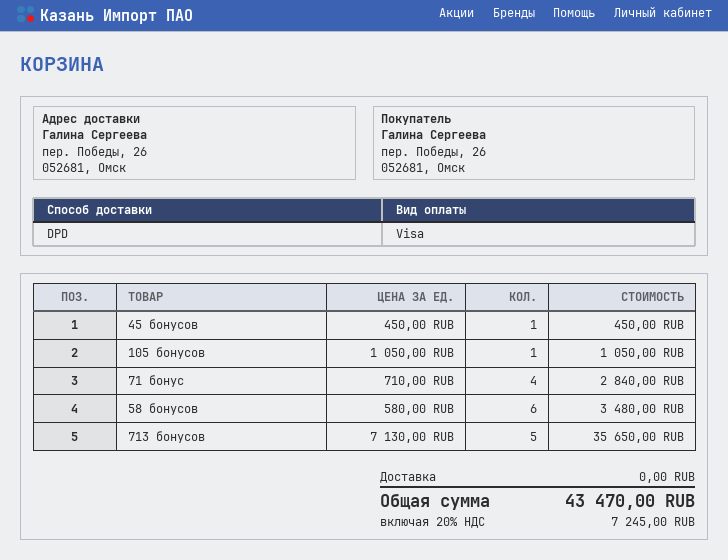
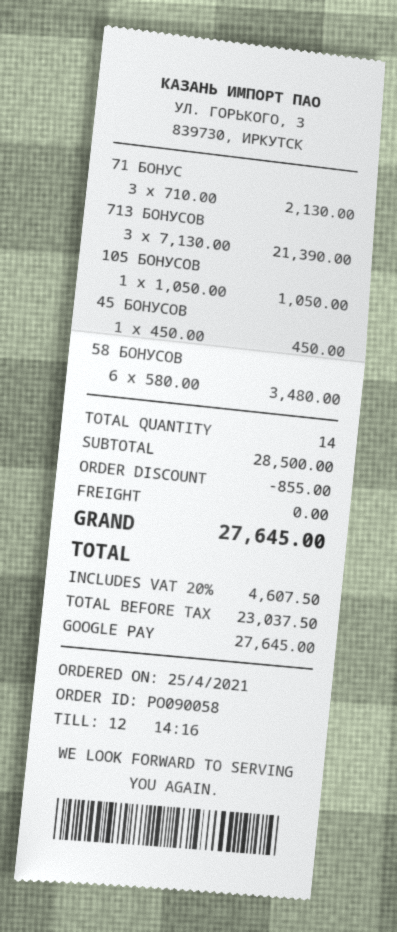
payment method: Visa -> Google Pay
71 бонус: 4 x 710.00 = 2840.00 -> 3 x 710.00 = 2130.00
713 бонусов: 5 x 7130.00 = 35650.00 -> 3 x 7130.00 = 21390.00
discount: none -> 855.00
tax: 20% = 7245.00 -> 20% = 4607.50
total: 43470.00 -> 27645.00

